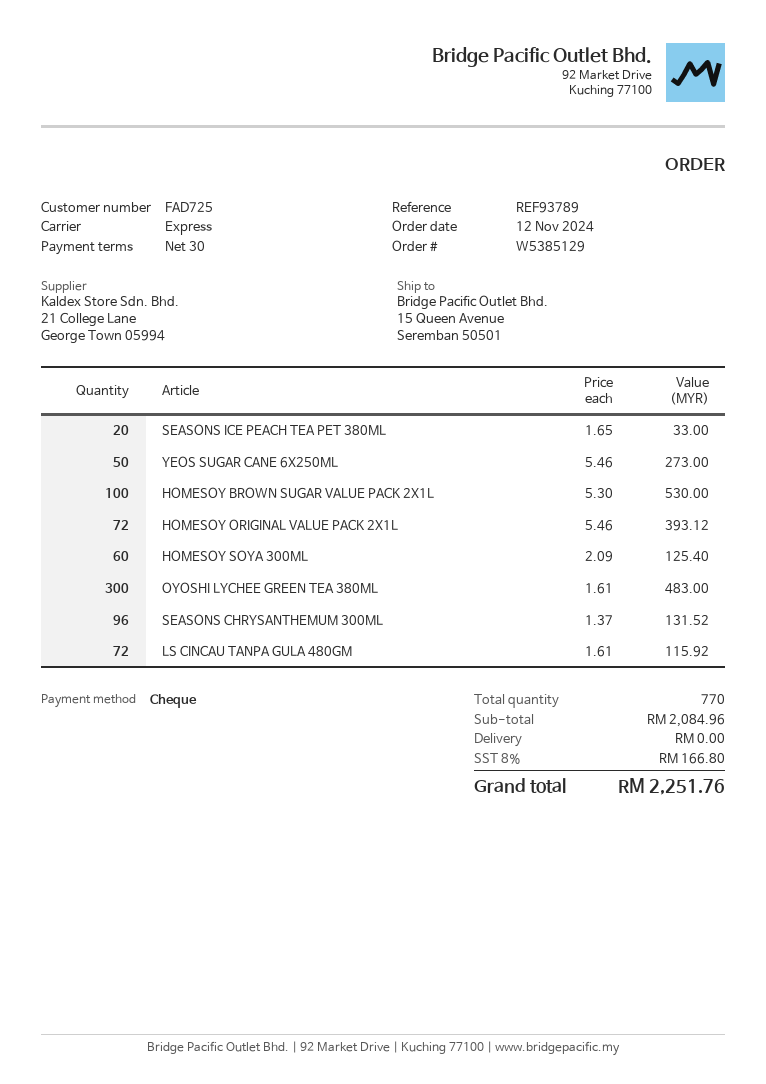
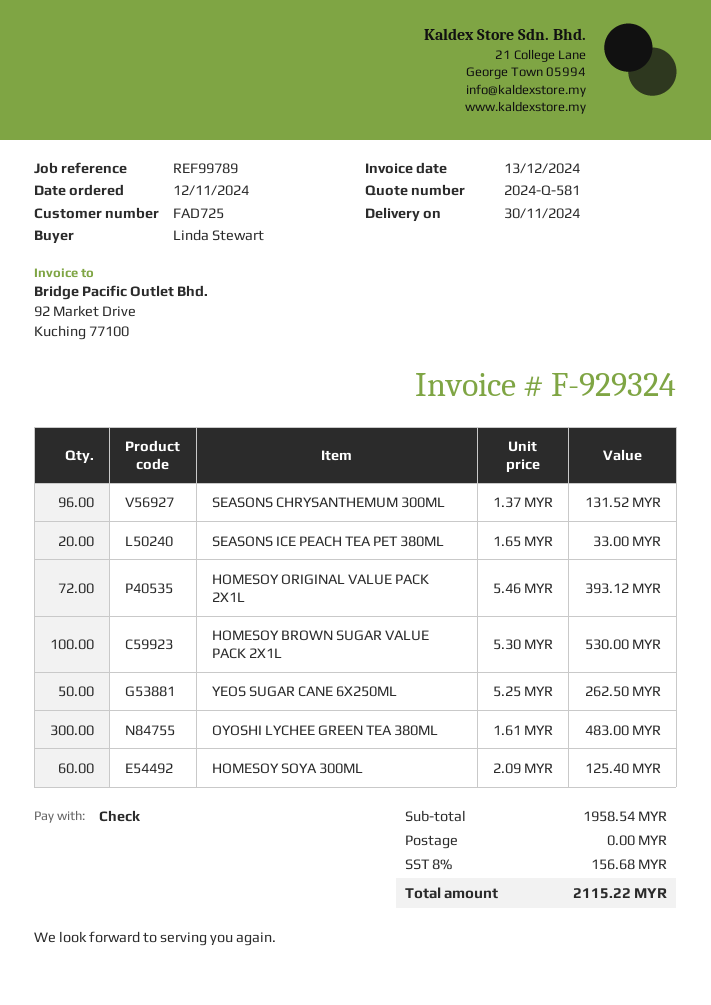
reference: REF93789 -> REF99789
YEOS SUGAR CANE 6X250ML: 50 x 5.46 = 273.00 -> 50 x 5.25 = 262.50
LS CINCAU TANPA GULA 480GM: 72 x 1.61 = 115.92 -> none
subtotal: 2084.96 -> 1958.54
tax: 8% = 166.80 -> 8% = 156.68
total: 2251.76 -> 2115.22

